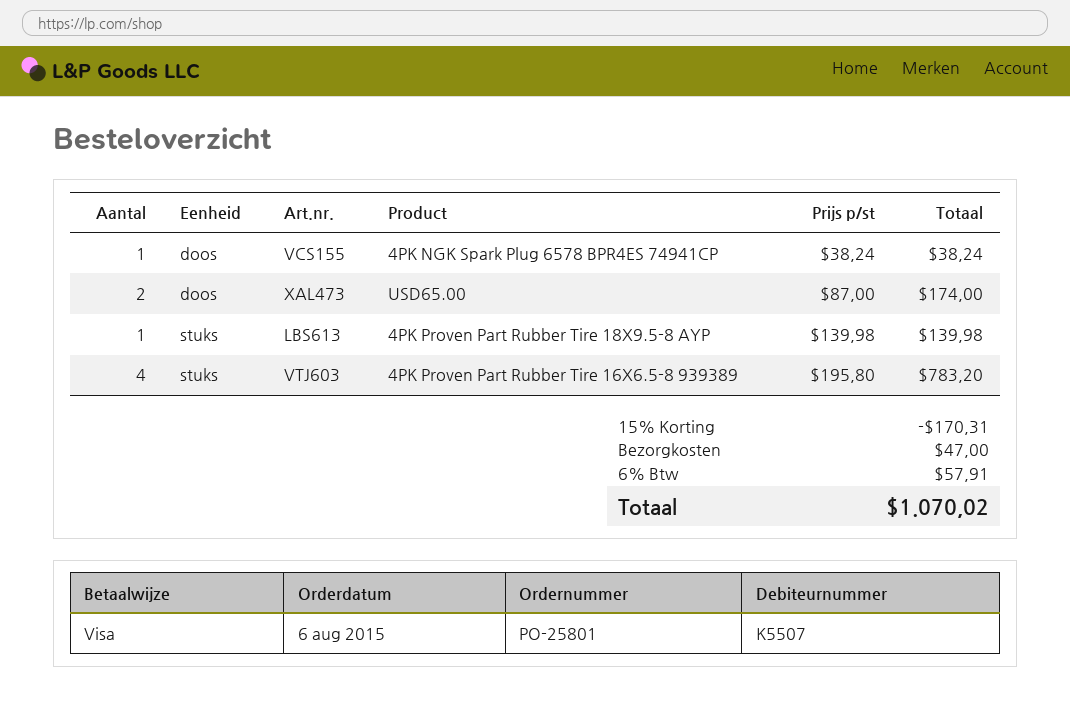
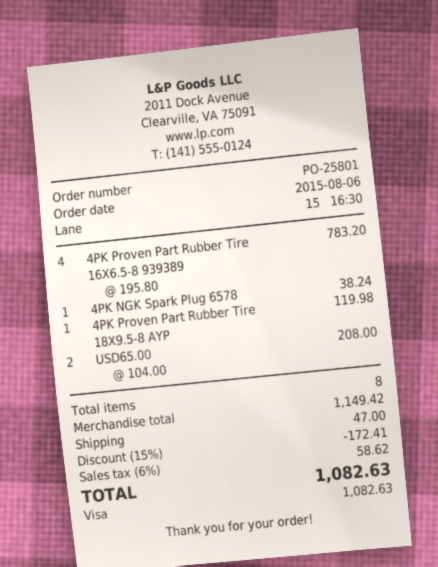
USD65.00: 2 x 87.00 = 174.00 -> 2 x 104.00 = 208.00
4PK Proven Part Rubber Tire 18X9.5-8 AYP: 1 x 139.98 = 139.98 -> 1 x 119.98 = 119.98
discount: 15% = 170.31 -> 15% = 172.41
tax: 6% = 57.91 -> 6% = 58.62
total: 1070.02 -> 1082.63

